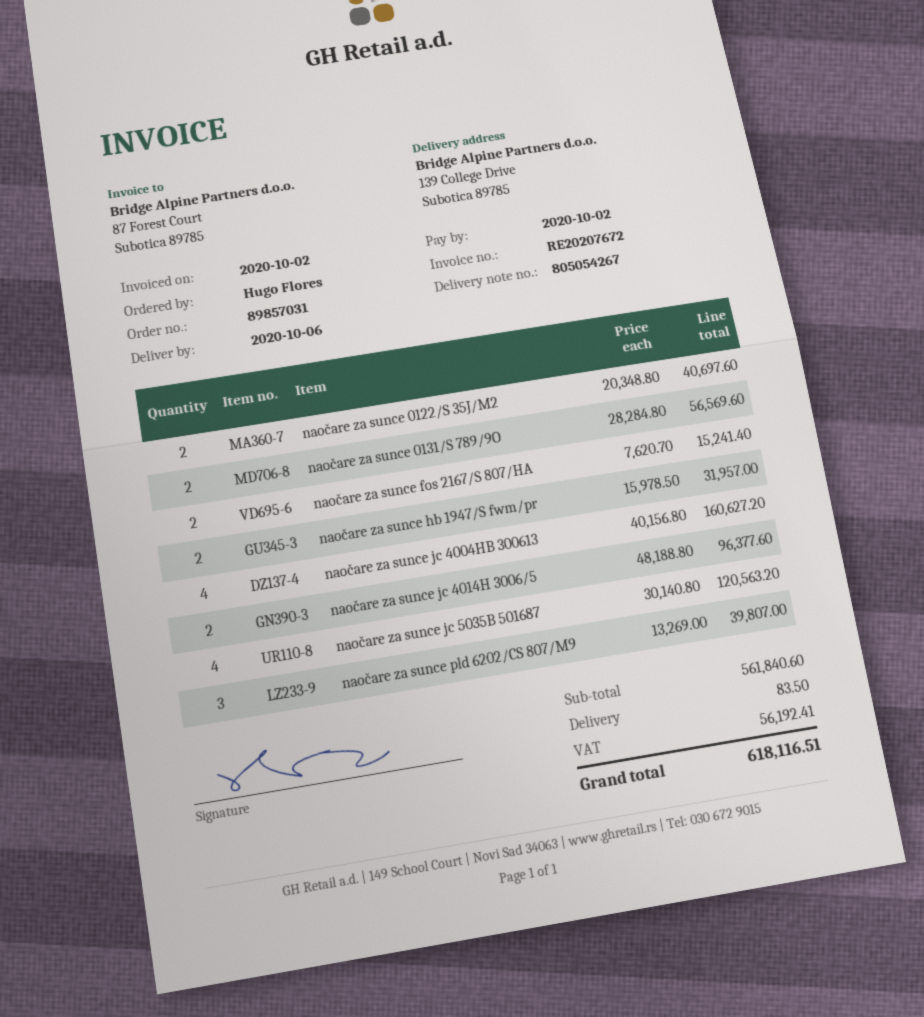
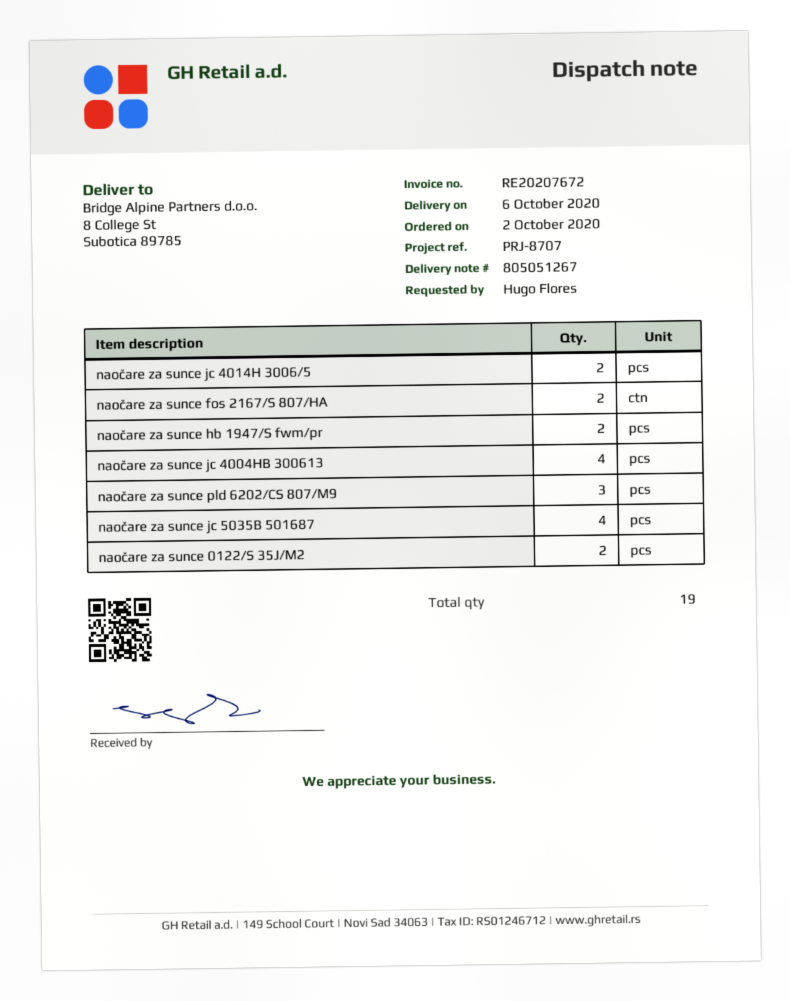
delivery note number: 805054267 -> 805051267
ship to: 139 College Drive, Subotica 89785 -> 8 College St, Subotica 89785
naočare za sunce 0131/S 789/9O: 2 -> none

